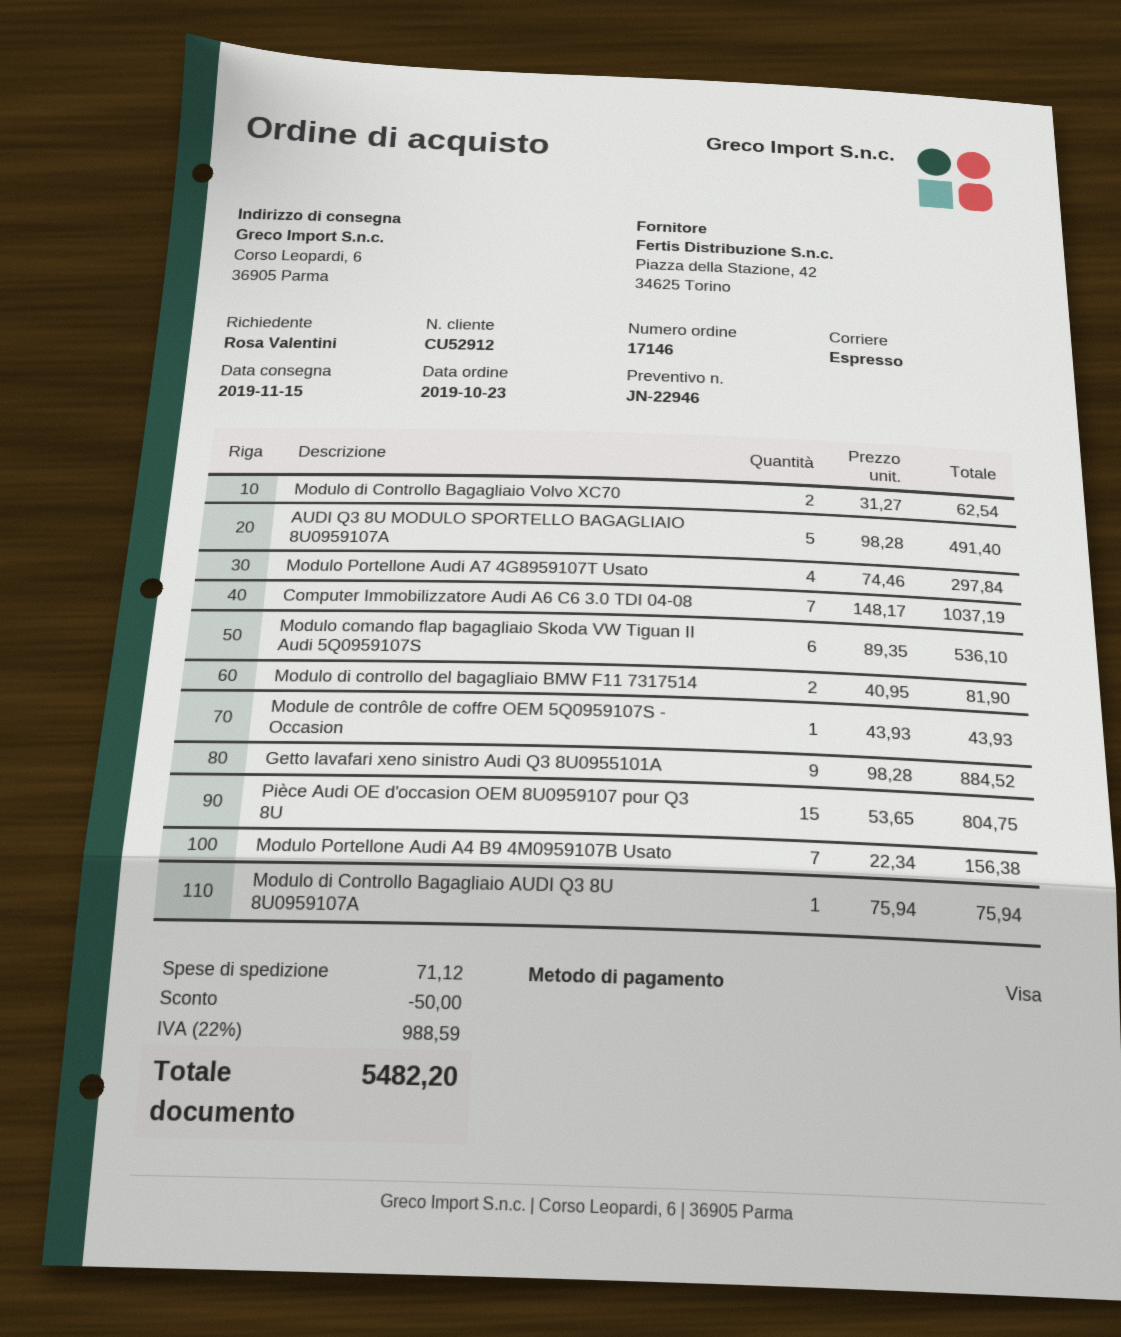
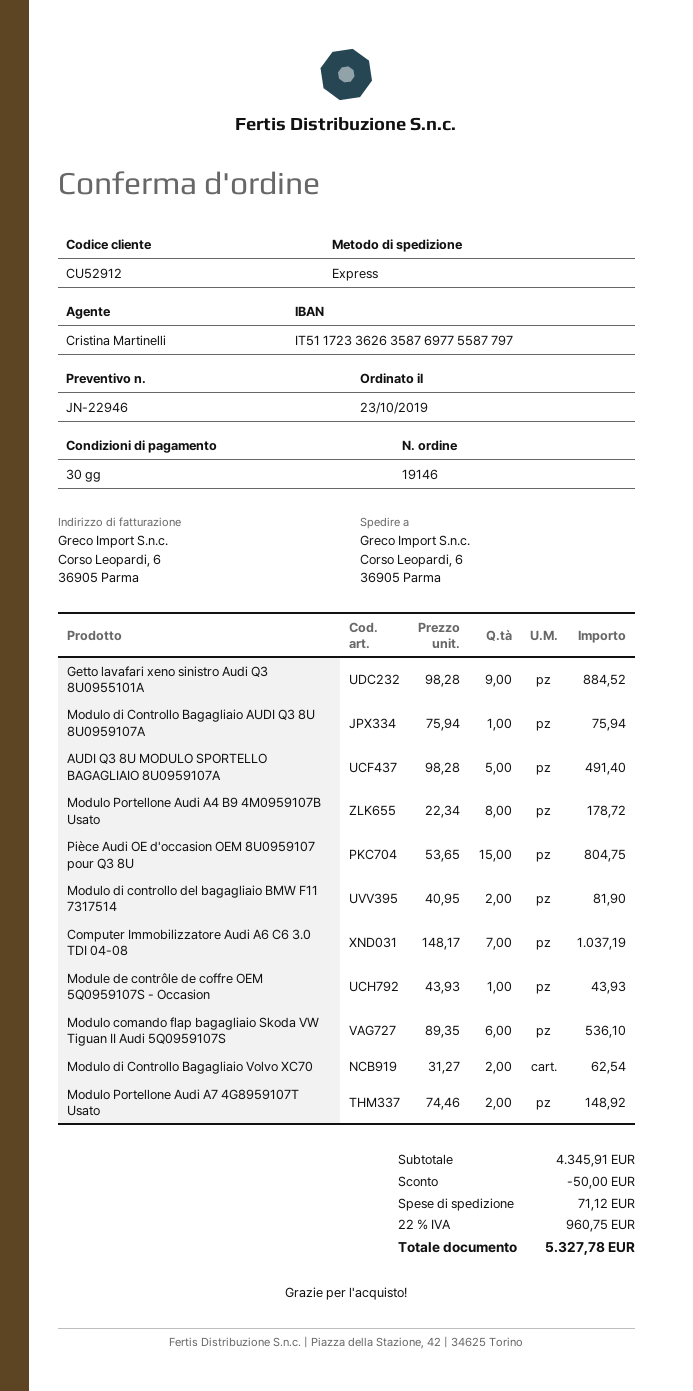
order number: 17146 -> 19146
Modulo Portellone Audi A7 4G8959107T Usato: 4 x 74.46 = 297.84 -> 2 x 74.46 = 148.92
Modulo Portellone Audi A4 B9 4M0959107B Usato: 7 x 22.34 = 156.38 -> 8 x 22.34 = 178.72
tax: 22% = 988.59 -> 22% = 960.75
total: 5482.20 -> 5327.78

